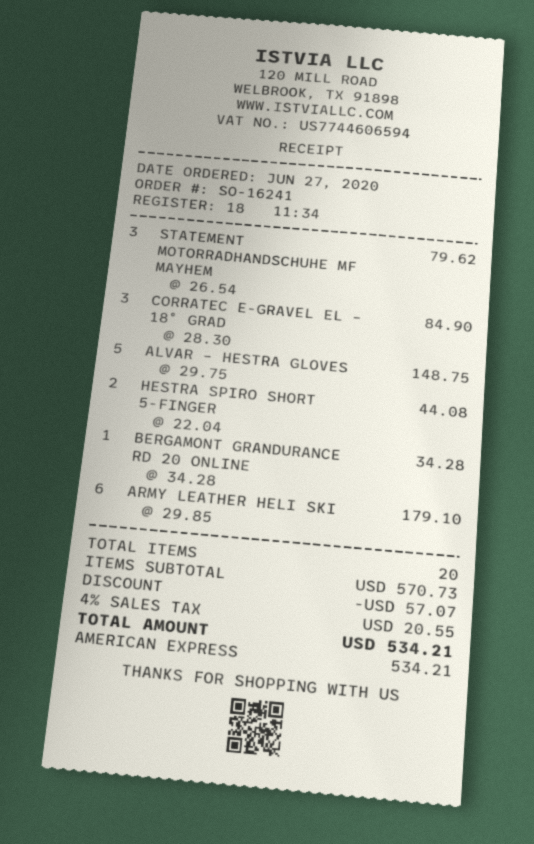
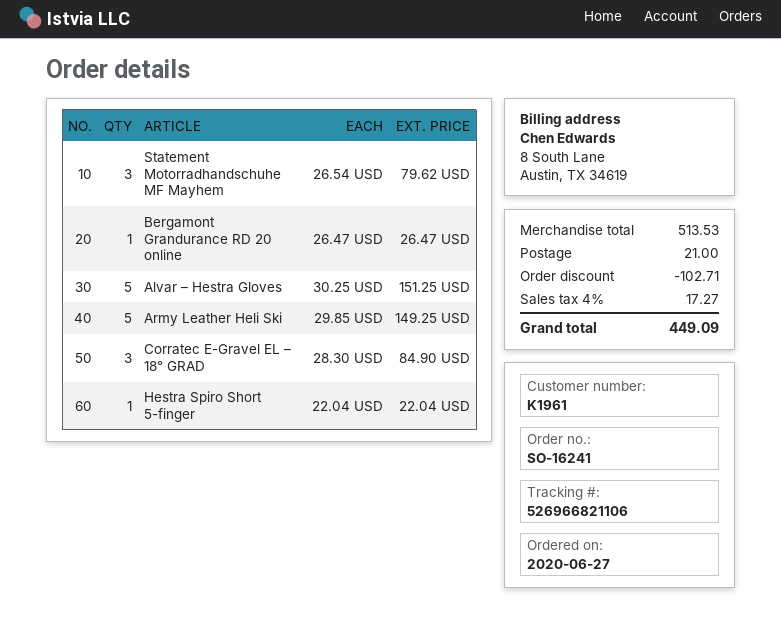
ALVAR – HESTRA GLOVES: 5 x 29.75 = 148.75 -> 5 x 30.25 = 151.25
HESTRA SPIRO SHORT 5-FINGER: 2 x 22.04 = 44.08 -> 1 x 22.04 = 22.04
BERGAMONT GRANDURANCE RD 20 ONLINE: 1 x 34.28 = 34.28 -> 1 x 26.47 = 26.47
ARMY LEATHER HELI SKI: 6 x 29.85 = 179.10 -> 5 x 29.85 = 149.25
subtotal: 570.73 -> 513.53
discount: 57.07 -> 102.71
shipping: none -> 21.00
tax: 4% = 20.55 -> 4% = 17.27
total: 534.21 -> 449.09

